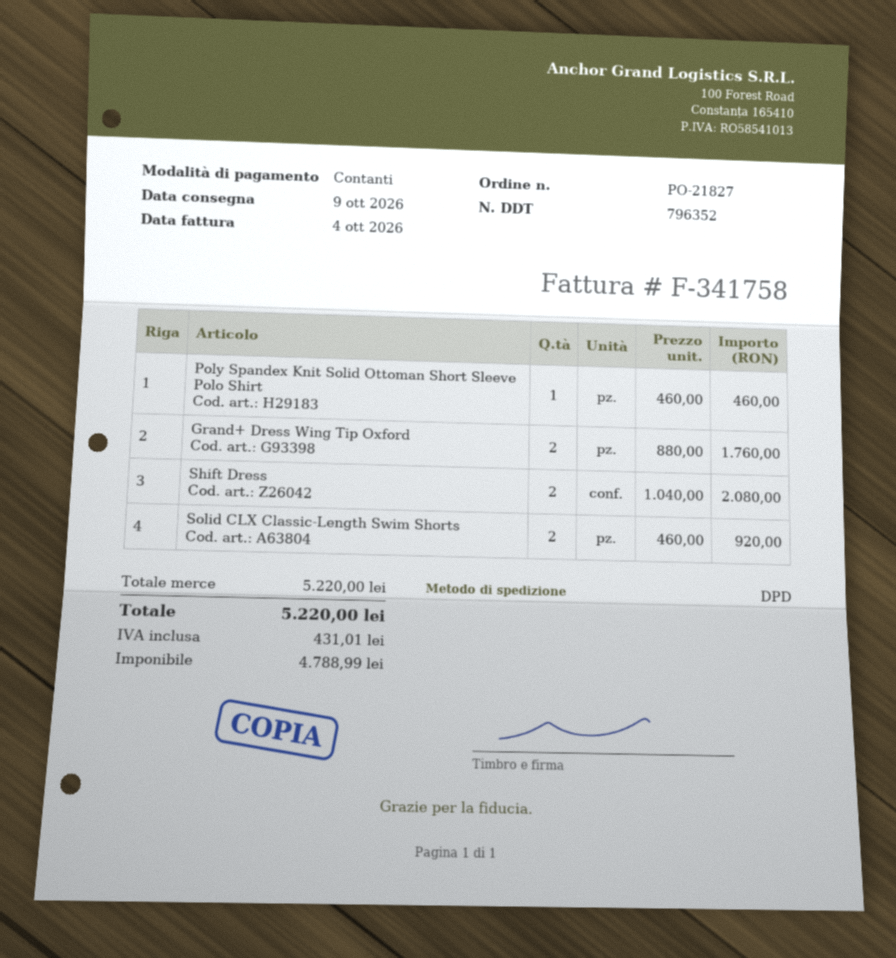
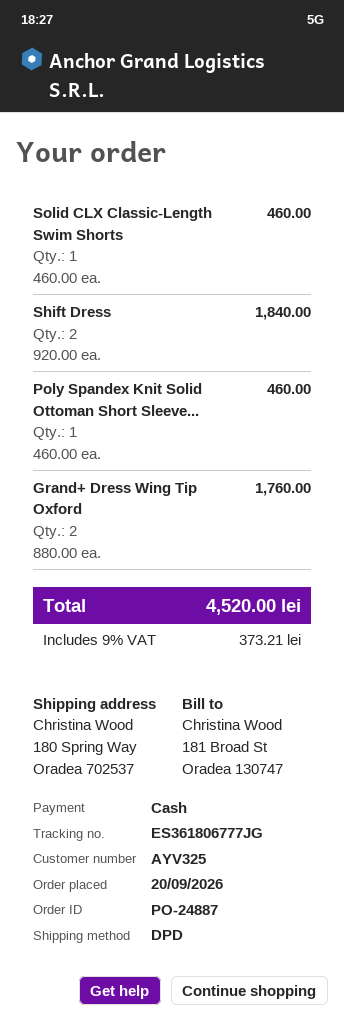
order number: PO-21827 -> PO-24887
Shift Dress: 2 x 1040.00 = 2080.00 -> 2 x 920.00 = 1840.00
Solid CLX Classic-Length Swim Shorts: 2 x 460.00 = 920.00 -> 1 x 460.00 = 460.00
tax: 431.01 -> 373.21
total: 5220.00 -> 4520.00

